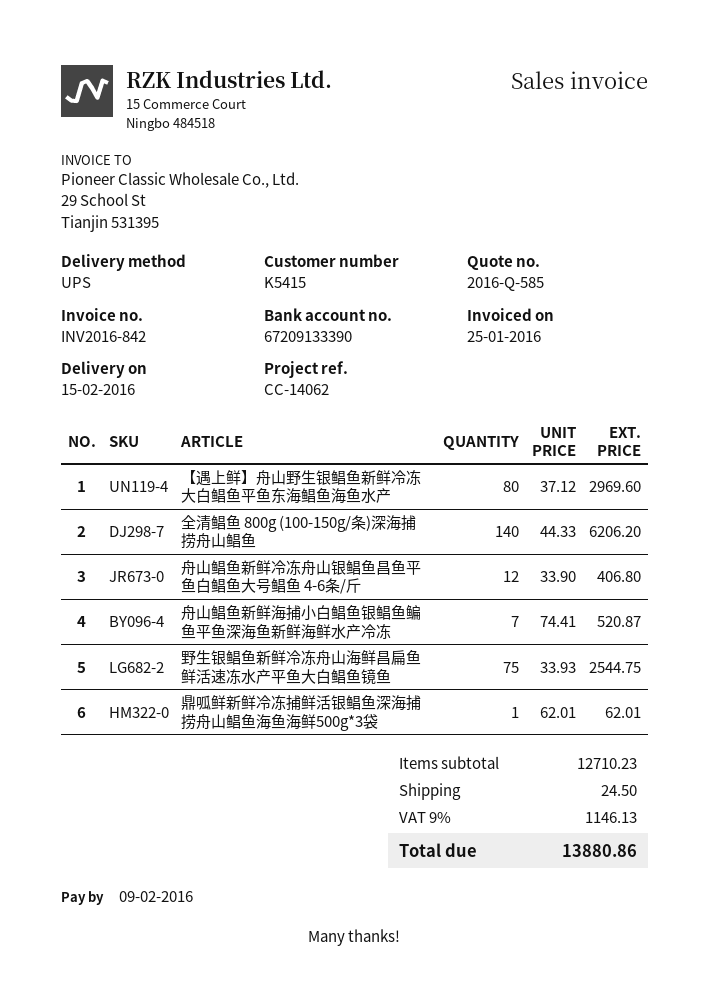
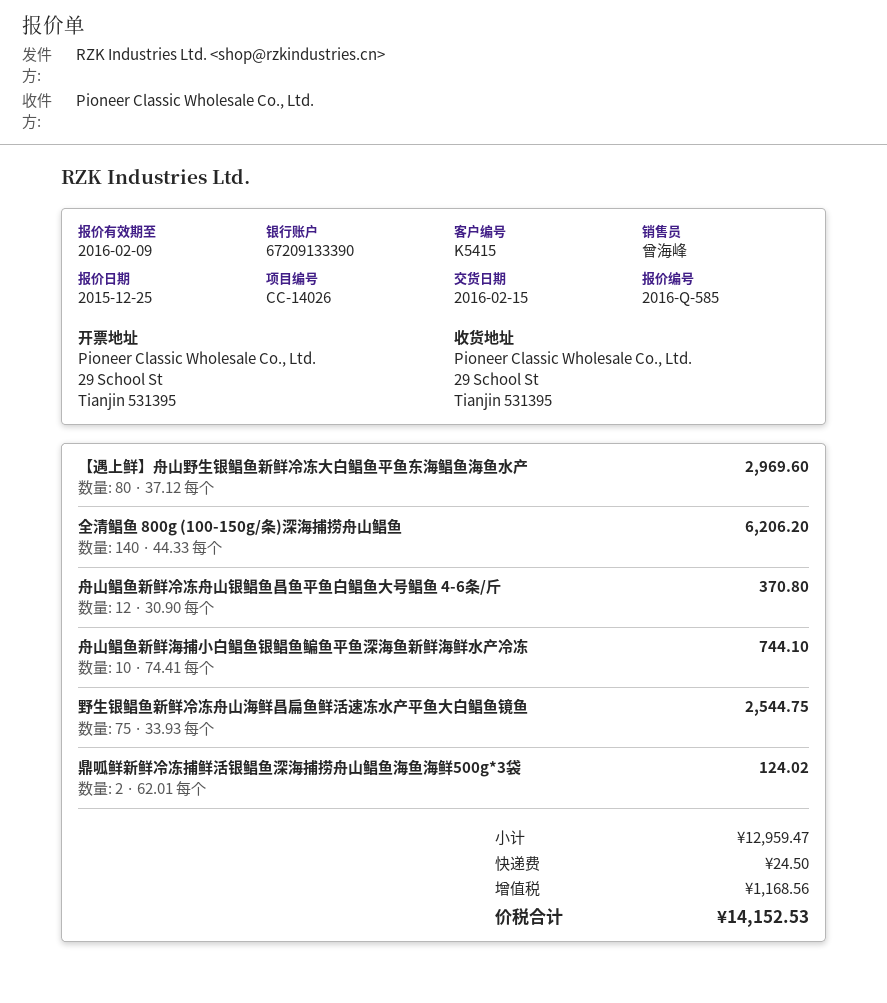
reference: CC-14062 -> CC-14026
舟山鲳鱼新鲜冷冻舟山银鲳鱼昌鱼平鱼白鲳鱼大号鲳鱼 4-6条/斤: 12 x 33.90 = 406.80 -> 12 x 30.90 = 370.80
舟山鲳鱼新鲜海捕小白鲳鱼银鲳鱼鳊鱼平鱼深海鱼新鲜海鲜水产冷冻: 7 x 74.41 = 520.87 -> 10 x 74.41 = 744.10
鼎呱鲜新鲜冷冻捕鲜活银鲳鱼深海捕捞舟山鲳鱼海鱼海鲜500g*3袋: 1 x 62.01 = 62.01 -> 2 x 62.01 = 124.02
subtotal: 12710.23 -> 12959.47
tax: 1146.13 -> 1168.56
total: 13880.86 -> 14152.53

